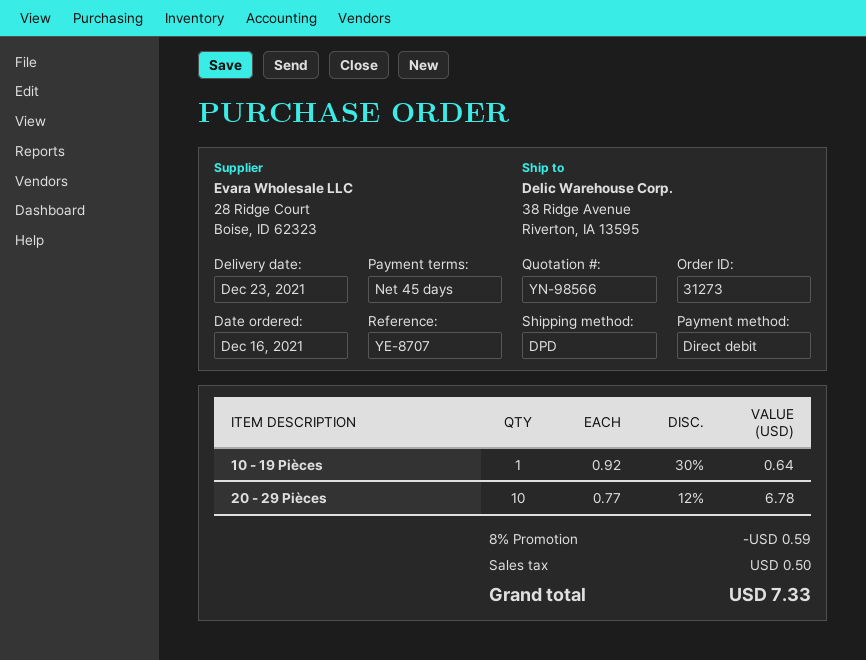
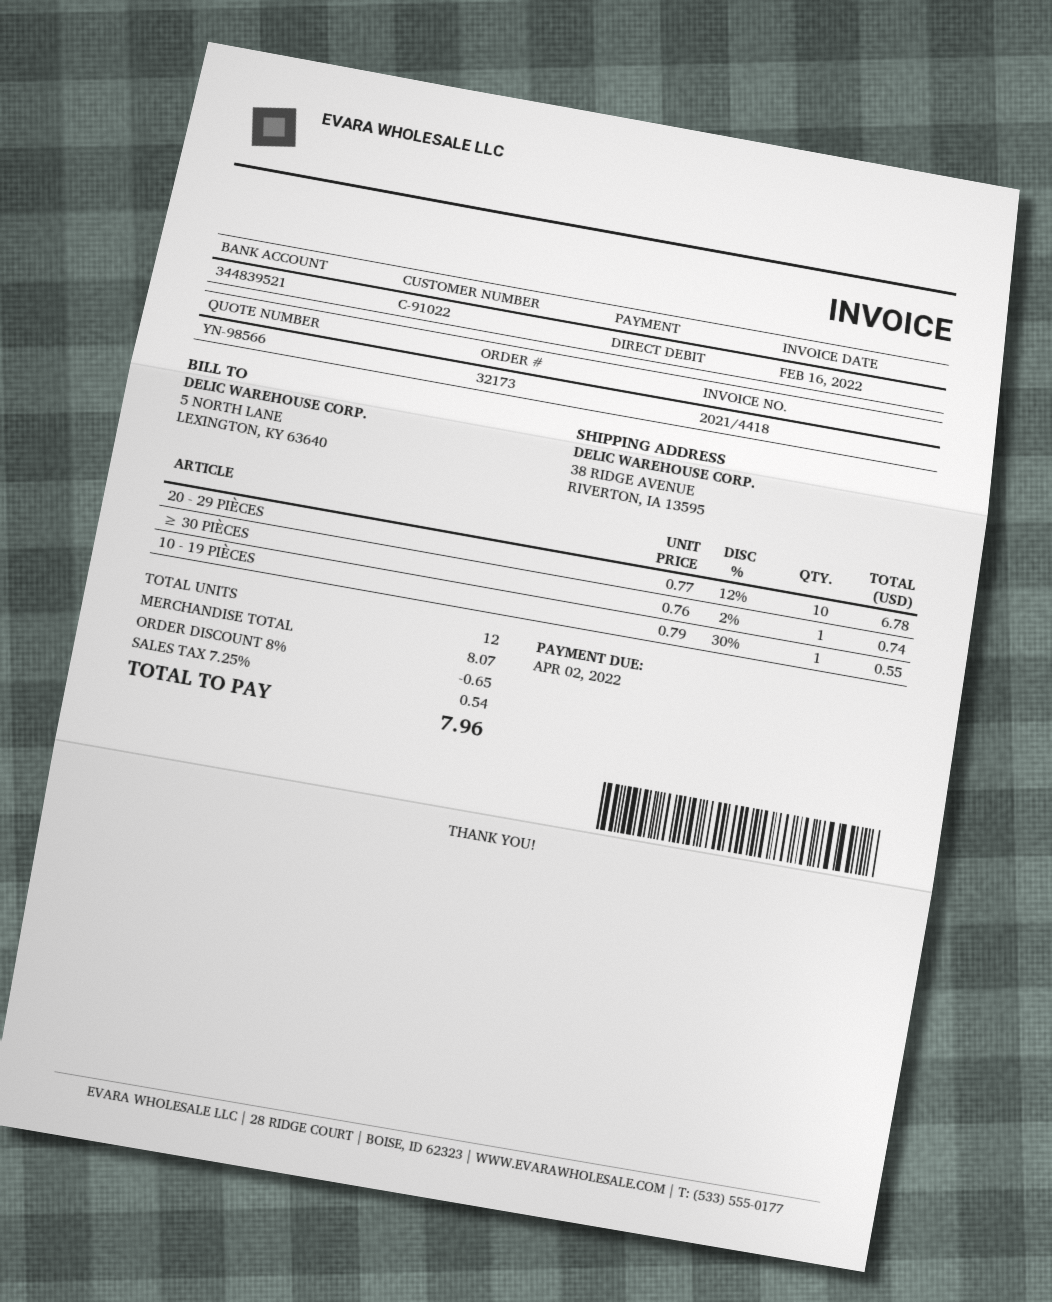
order number: 31273 -> 32173
10 - 19 Pièces: 1 x 0.92 - 30% = 0.64 -> 1 x 0.79 - 30% = 0.55
≥ 30 PIÈCES: none -> 1 x 0.76 - 2% = 0.74
discount: 8% = 0.59 -> 8% = 0.65
tax: 0.50 -> 0.54
total: 7.33 -> 7.96

